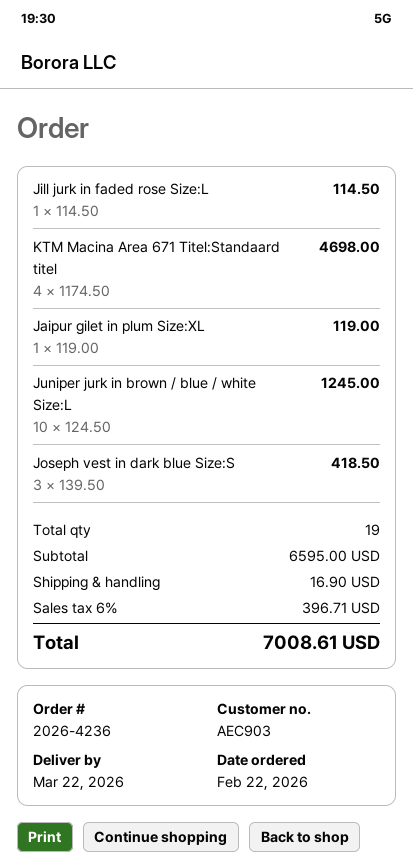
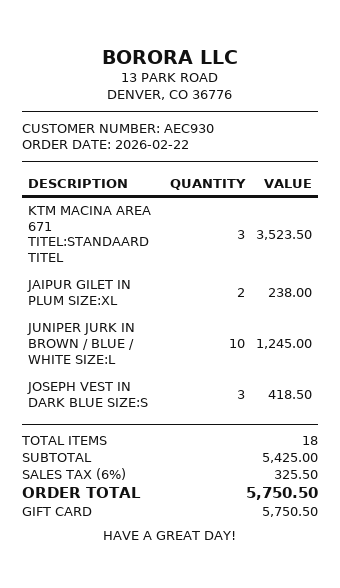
customer number: AEC903 -> AEC930
Jill jurk in faded rose Size:L: 1 for 114.50 -> none
KTM Macina Area 671 Titel:Standaard titel: 4 for 4698.00 -> 3 for 3523.50
Jaipur gilet in plum Size:XL: 1 for 119.00 -> 2 for 238.00
total quantity: 19 -> 18
subtotal: 6595.00 -> 5425.00
shipping: 16.90 -> none
tax: 6% = 396.71 -> 6% = 325.50
total: 7008.61 -> 5750.50

